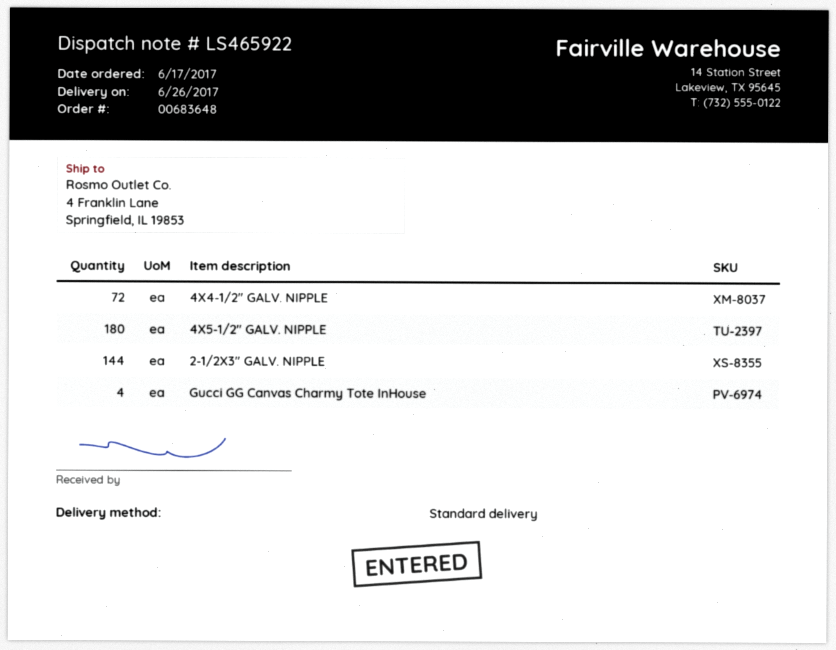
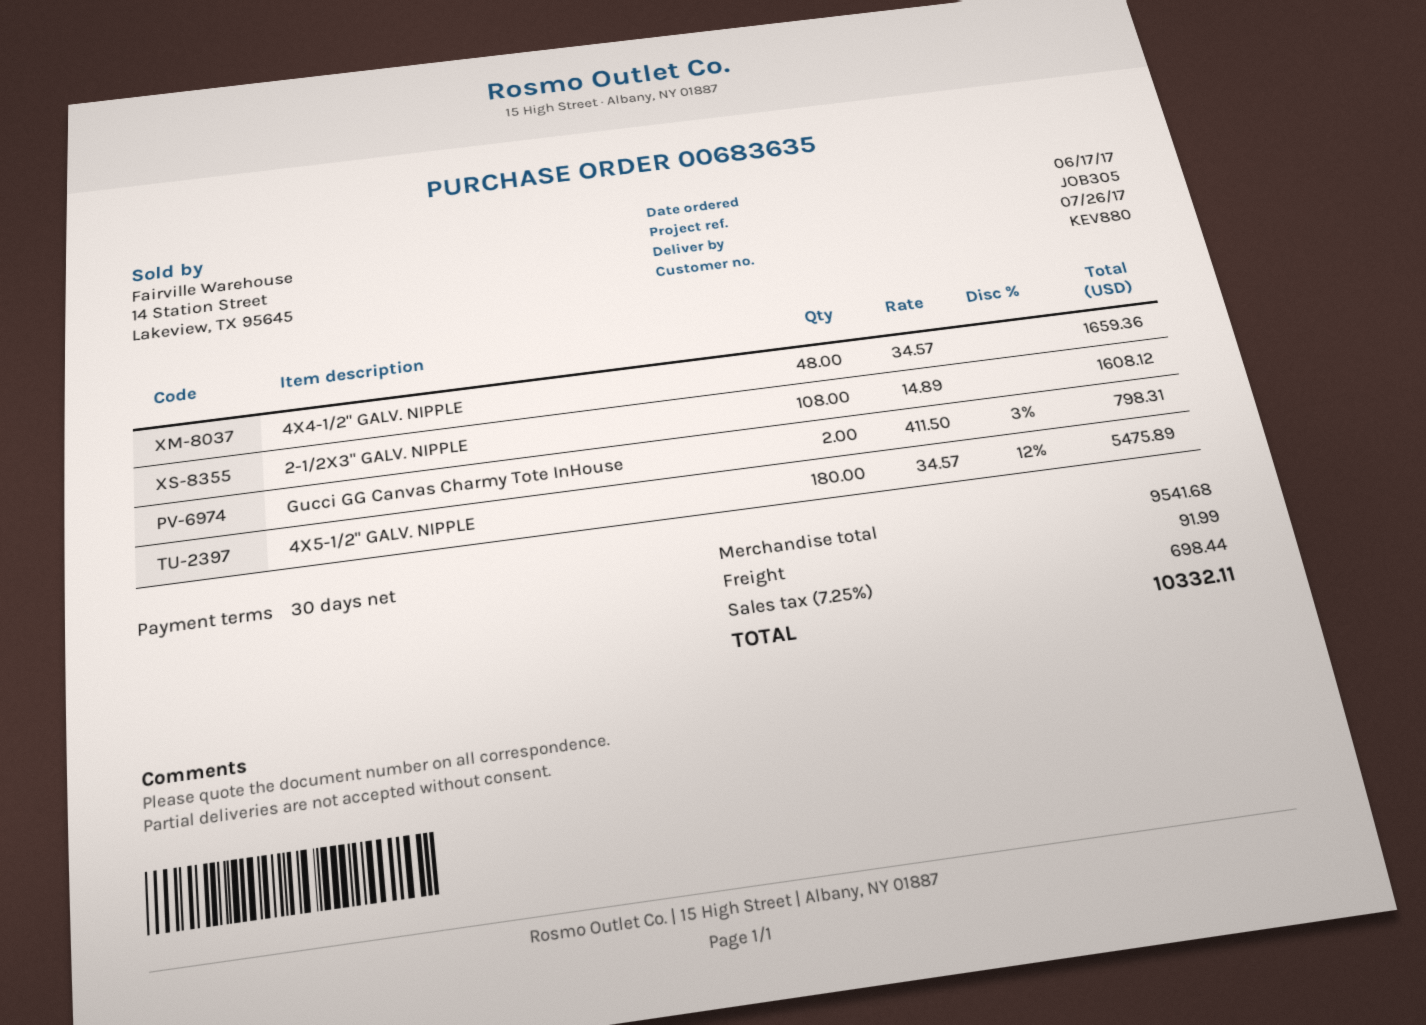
order number: 00683648 -> 00683635
delivery date: 2017-06-26 -> 2017-07-26
4X4-1/2" GALV. NIPPLE: 72 -> 48
2-1/2X3" GALV. NIPPLE: 144 -> 108
Gucci GG Canvas Charmy Tote InHouse: 4 -> 2

